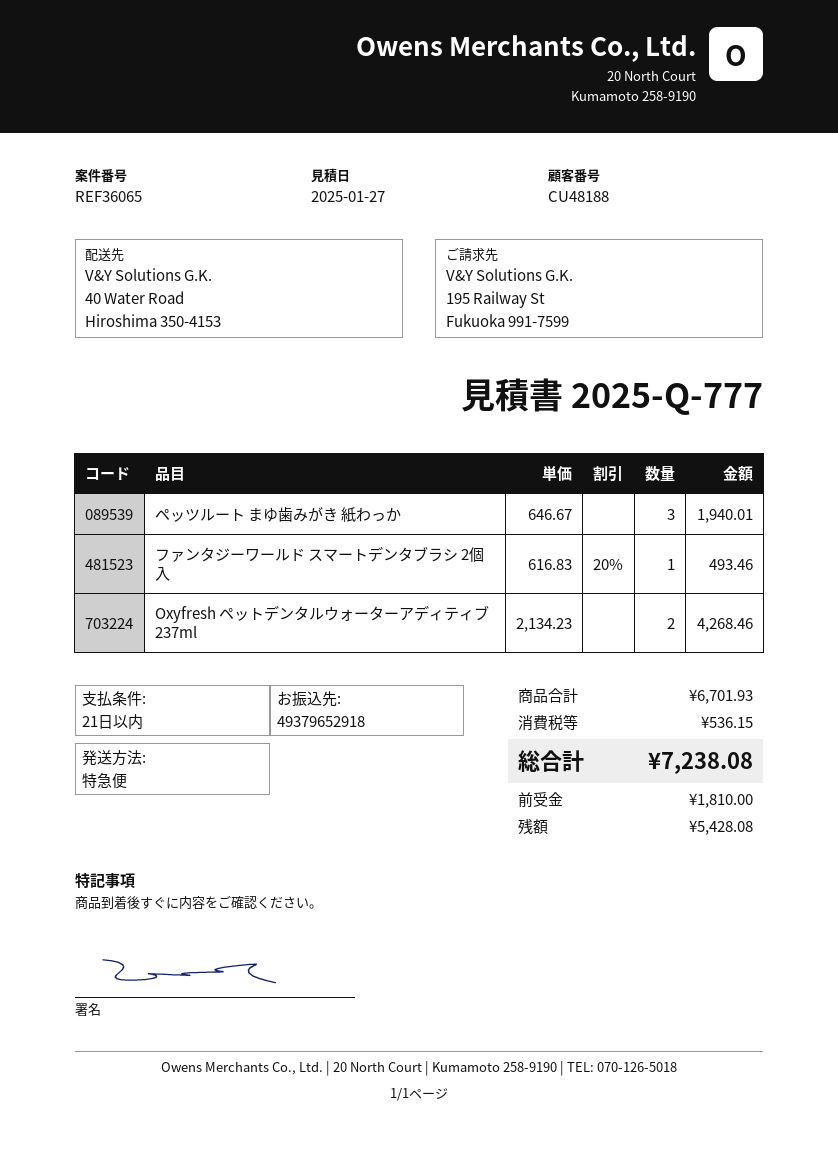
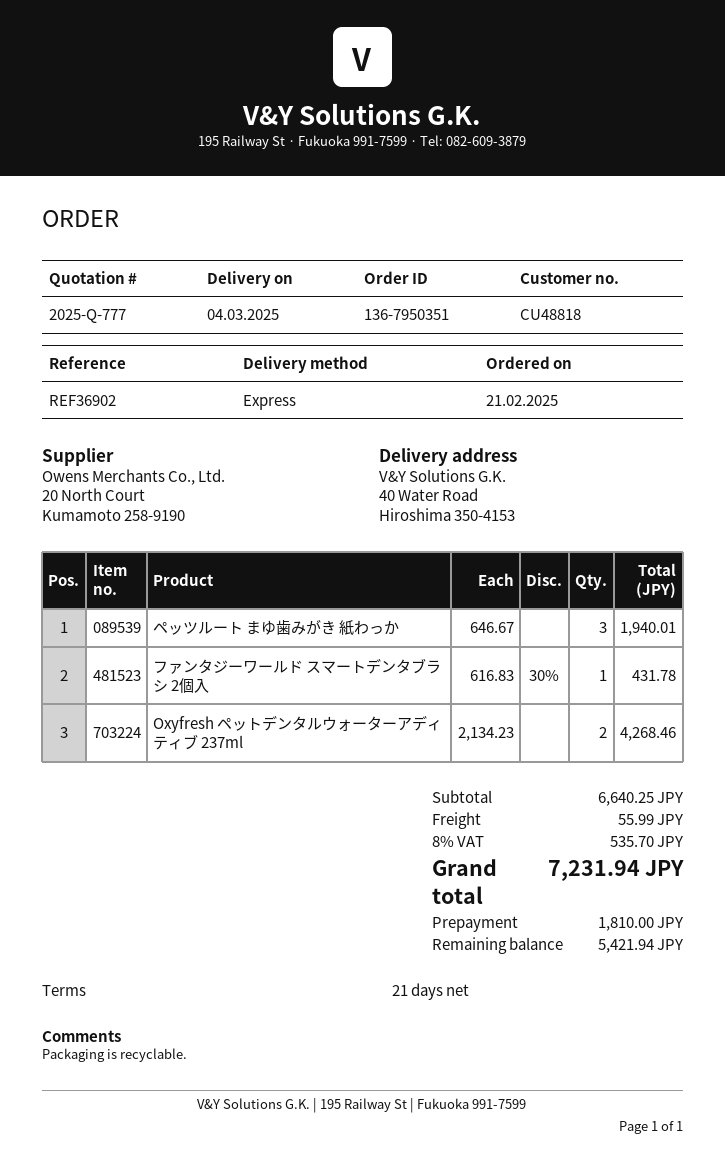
customer number: CU48188 -> CU48818
reference: REF36065 -> REF36902
ファンタジーワールド スマートデンタブラシ 2個入: 1 x 616.83 - 20% = 493.46 -> 1 x 616.83 - 30% = 431.78
subtotal: 6701.93 -> 6640.25
shipping: none -> 55.99
tax: 536.15 -> 535.70
total: 7238.08 -> 7231.94
balance: 5428.08 -> 5421.94

